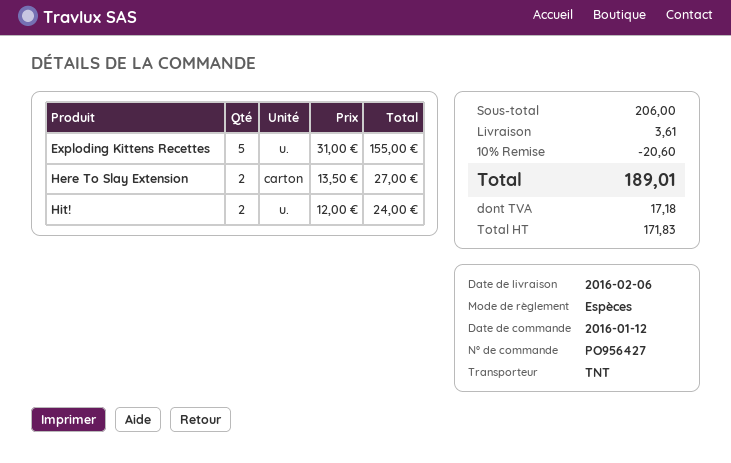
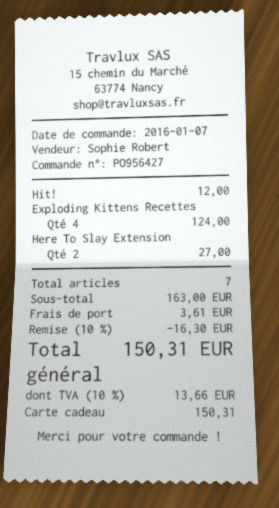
order date: 2016-01-12 -> 2016-01-07
payment method: cash -> gift card
Exploding Kittens Recettes: 5 for 155.00 -> 4 for 124.00
Hit!: 2 for 24.00 -> 1 for 12.00
subtotal: 206.00 -> 163.00
discount: 10% = 20.60 -> 10% = 16.30
tax: 17.18 -> 13.66
total: 189.01 -> 150.31

